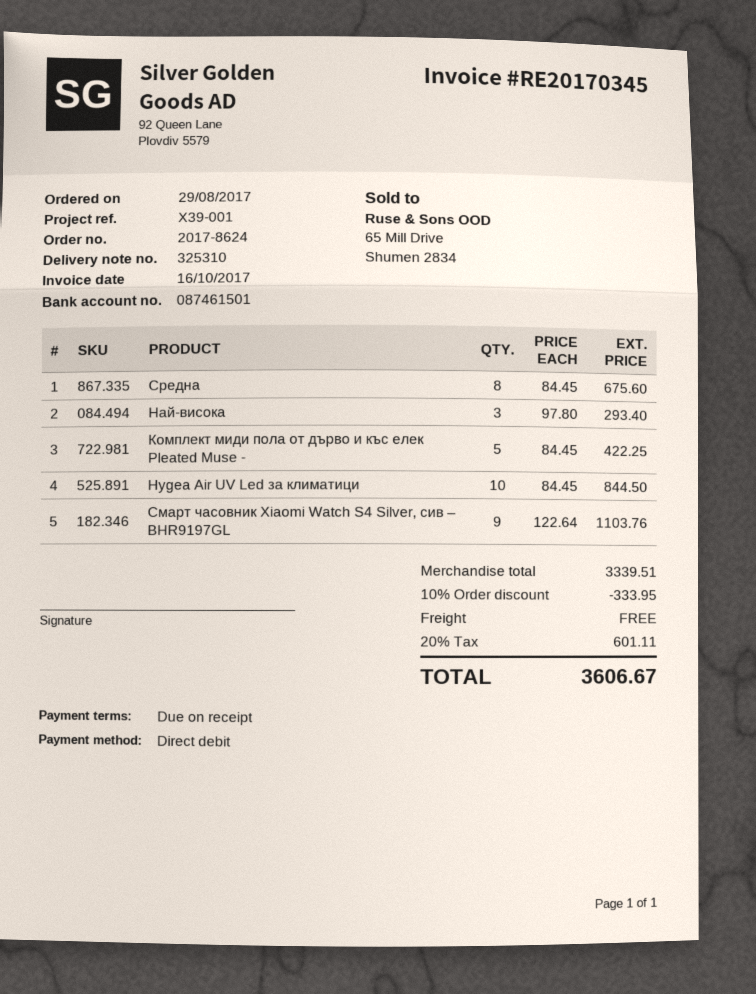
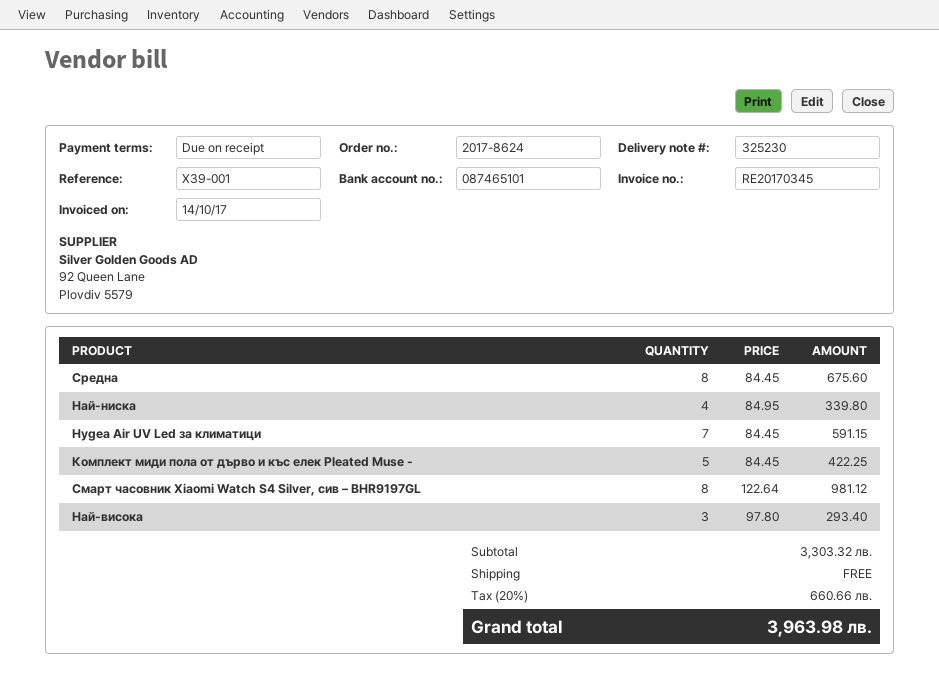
delivery note number: 325310 -> 325230
invoice date: 2017-10-16 -> 2017-10-14
bank account: 087461501 -> 087465101
Hygea Air UV Led за климатици: 10 x 84.45 = 844.50 -> 7 x 84.45 = 591.15
Смарт часовник Xiaomi Watch S4 Silver, сив – BHR9197GL: 9 x 122.64 = 1103.76 -> 8 x 122.64 = 981.12
Най-ниска: none -> 4 x 84.95 = 339.80
subtotal: 3339.51 -> 3303.32
discount: 10% = 333.95 -> none
tax: 20% = 601.11 -> 20% = 660.66
total: 3606.67 -> 3963.98

